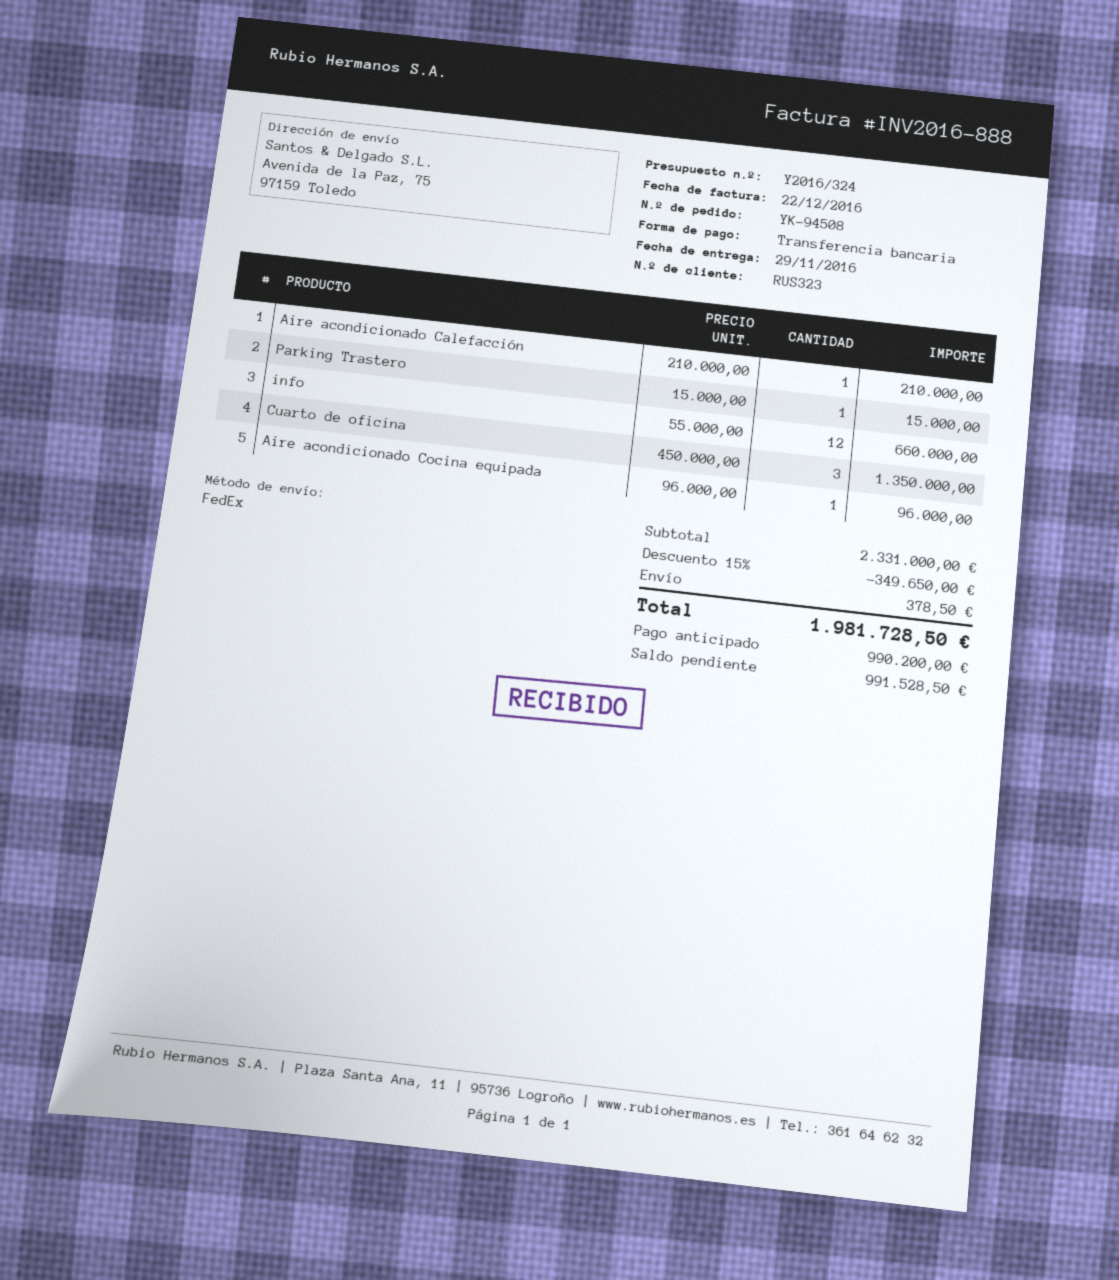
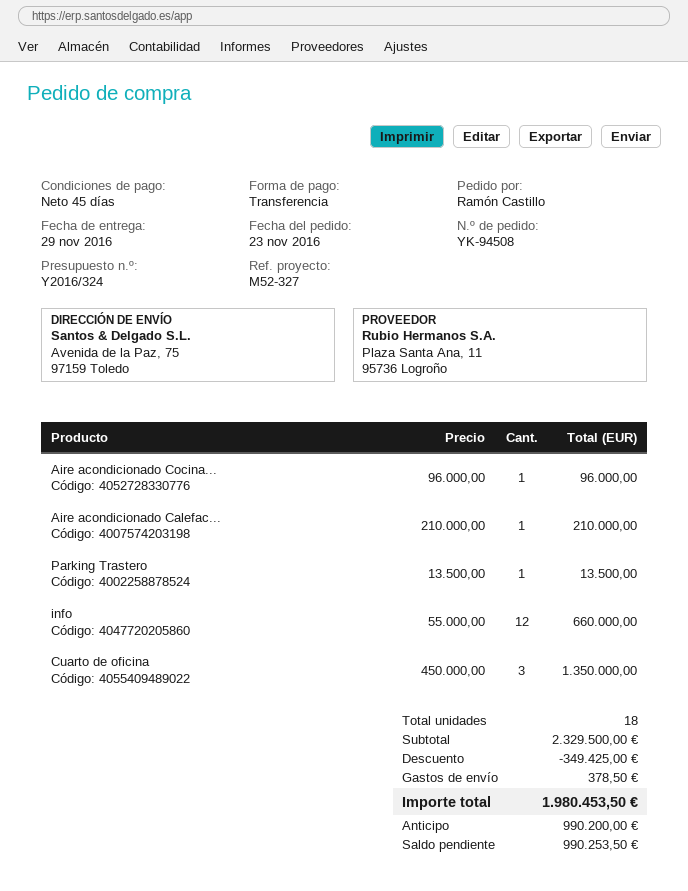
Parking Trastero: 1 x 15000.00 = 15000.00 -> 1 x 13500.00 = 13500.00
subtotal: 2331000.00 -> 2329500.00
discount: 349650.00 -> 349425.00
total: 1981728.50 -> 1980453.50
balance: 991528.50 -> 990253.50

